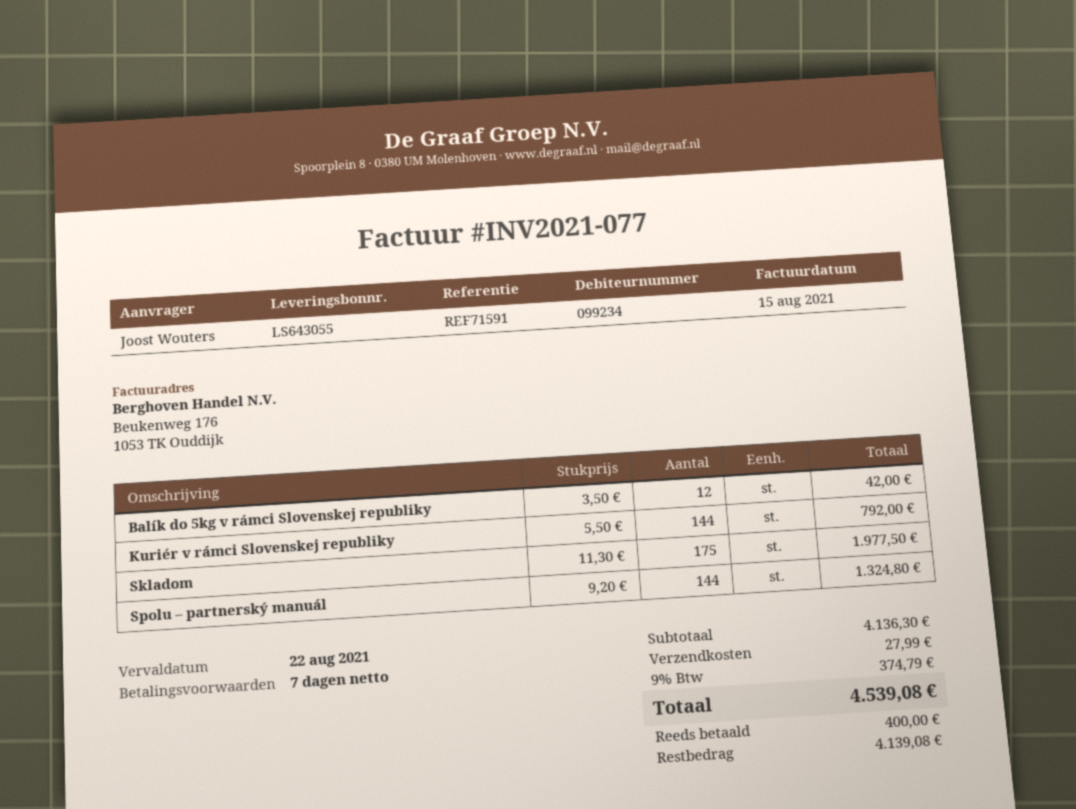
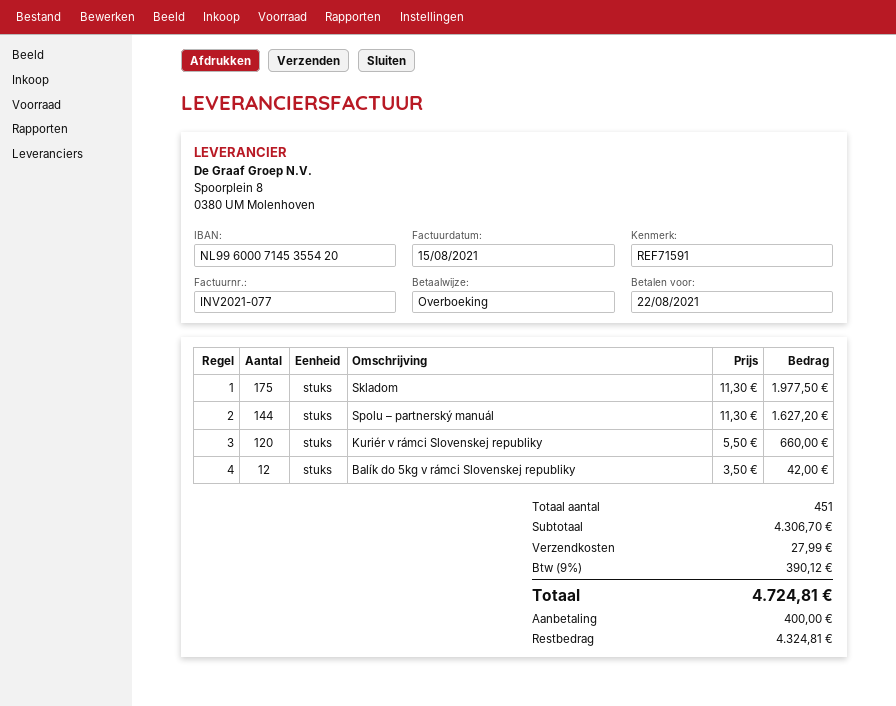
Kuriér v rámci Slovenskej republiky: 144 x 5.50 = 792.00 -> 120 x 5.50 = 660.00
Spolu – partnerský manuál: 144 x 9.20 = 1324.80 -> 144 x 11.30 = 1627.20
subtotal: 4136.30 -> 4306.70
tax: 9% = 374.79 -> 9% = 390.12
total: 4539.08 -> 4724.81
balance: 4139.08 -> 4324.81

